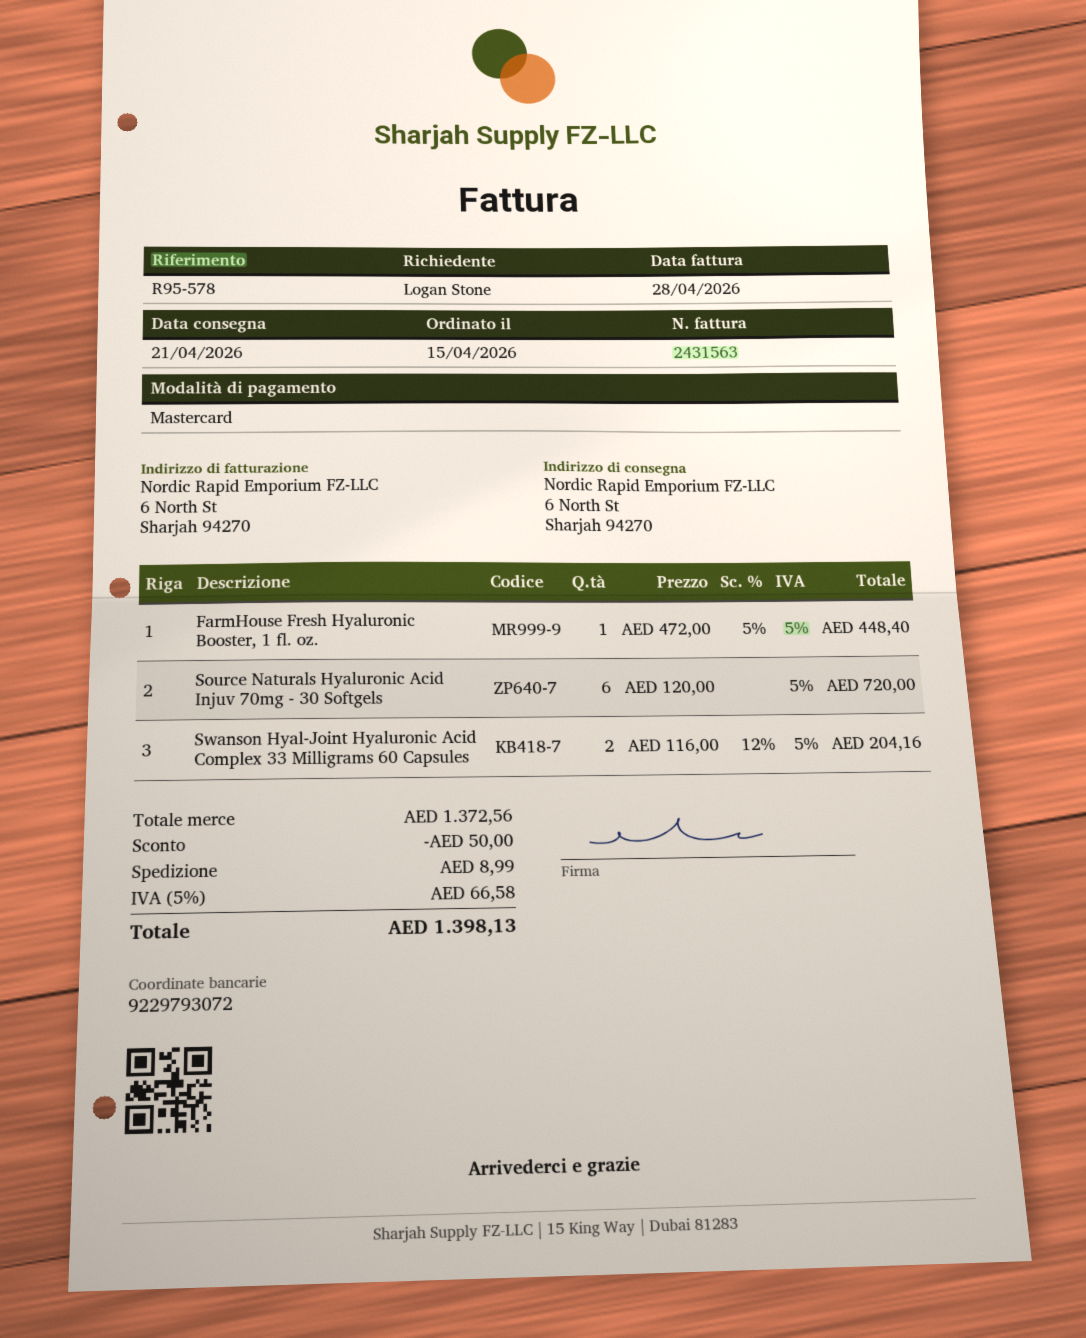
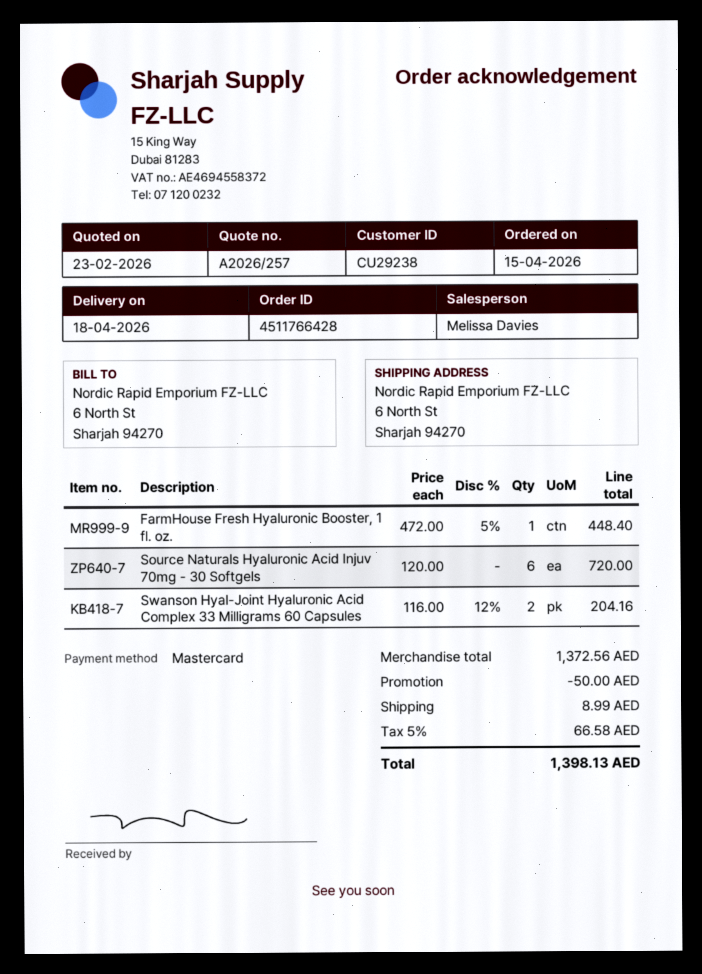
delivery date: 2026-04-21 -> 2026-04-18

